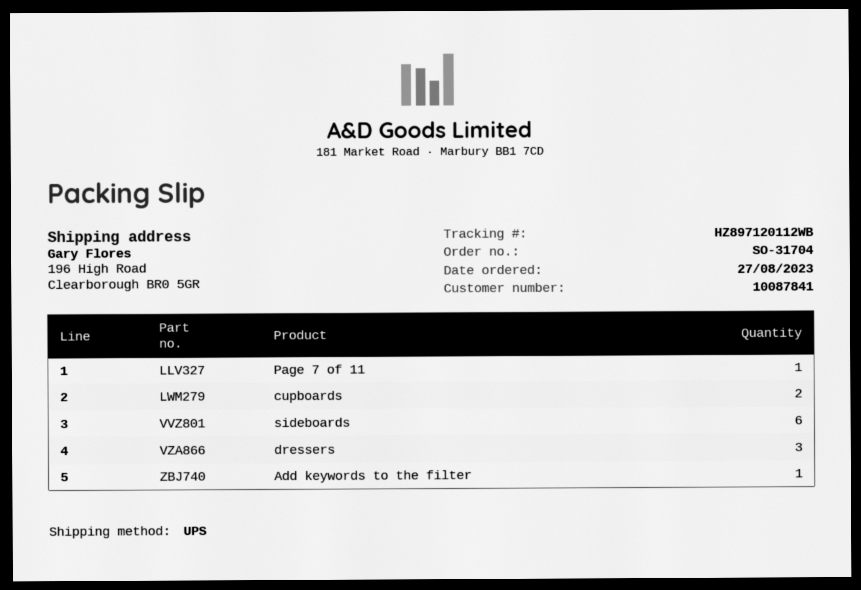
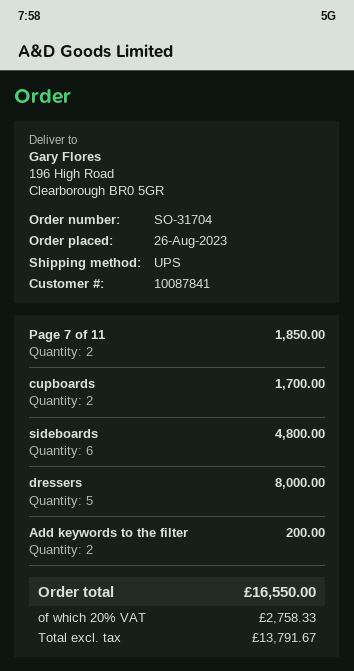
order date: 2023-08-27 -> 2023-08-26
Page 7 of 11: 1 -> 2
dressers: 3 -> 5
Add keywords to the filter: 1 -> 2

